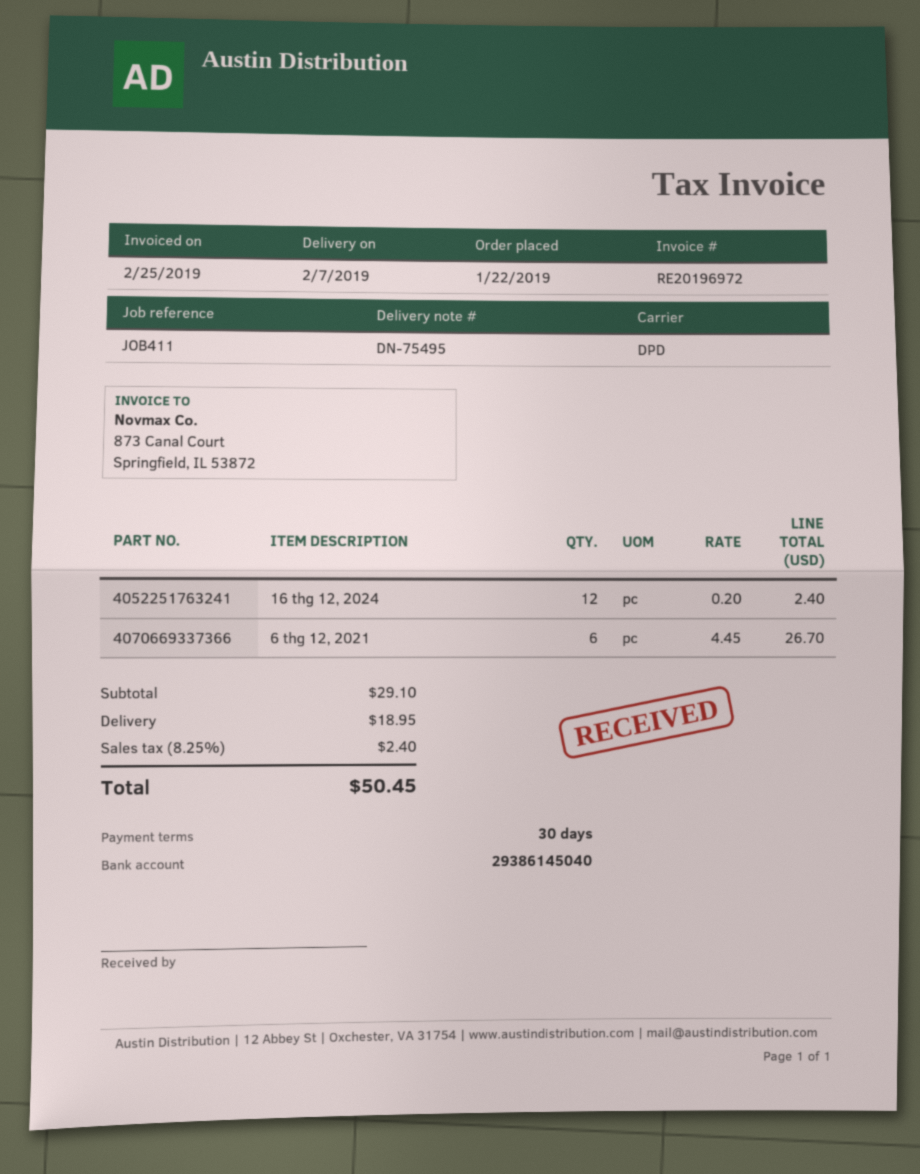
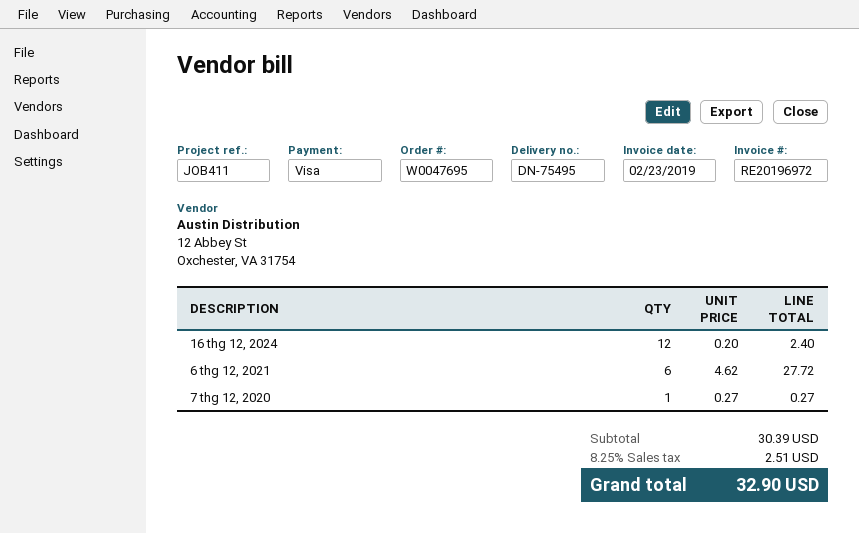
invoice date: 2019-02-25 -> 2019-02-23
6 thg 12, 2021: 6 x 4.45 = 26.70 -> 6 x 4.62 = 27.72
7 thg 12, 2020: none -> 1 x 0.27 = 0.27
subtotal: 29.10 -> 30.39
shipping: 18.95 -> none
tax: 8.25% = 2.40 -> 8.25% = 2.51
total: 50.45 -> 32.90

